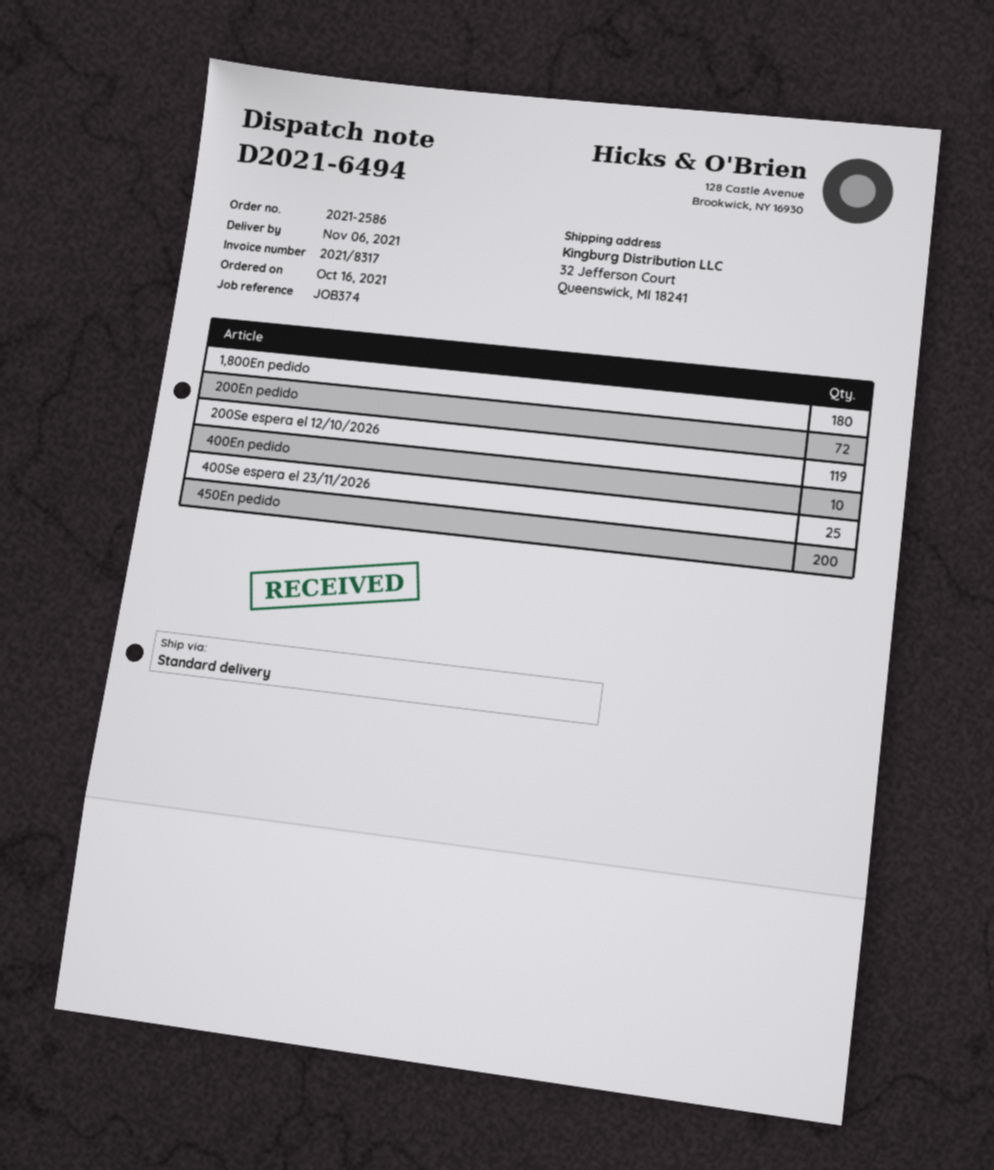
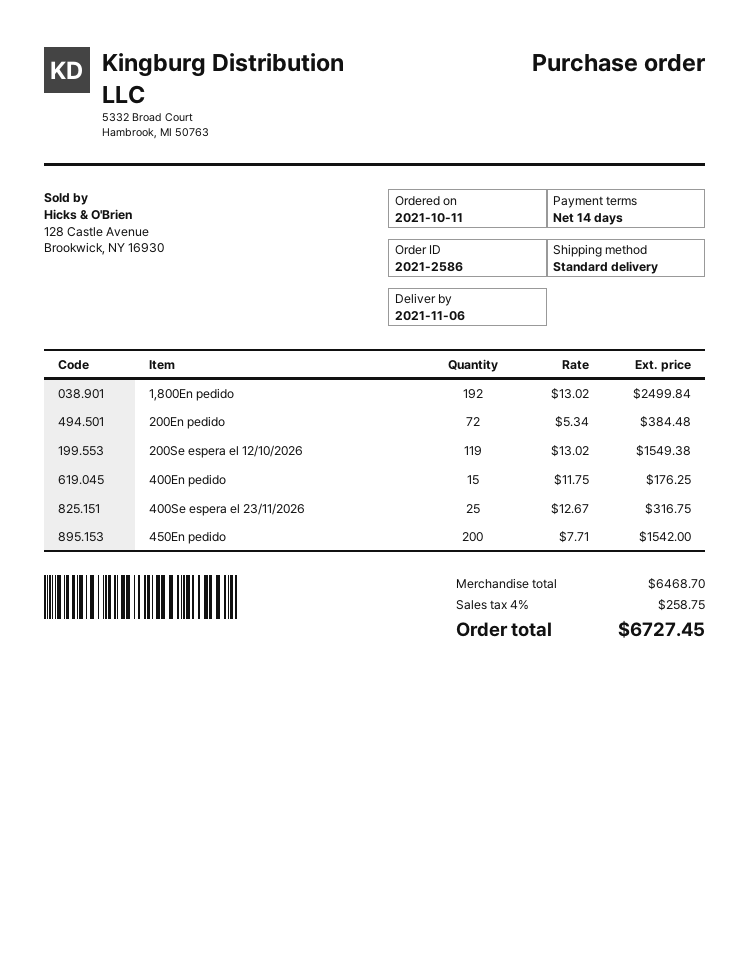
order date: 2021-10-16 -> 2021-10-11
1,800En pedido: 180 -> 192
400En pedido: 10 -> 15

